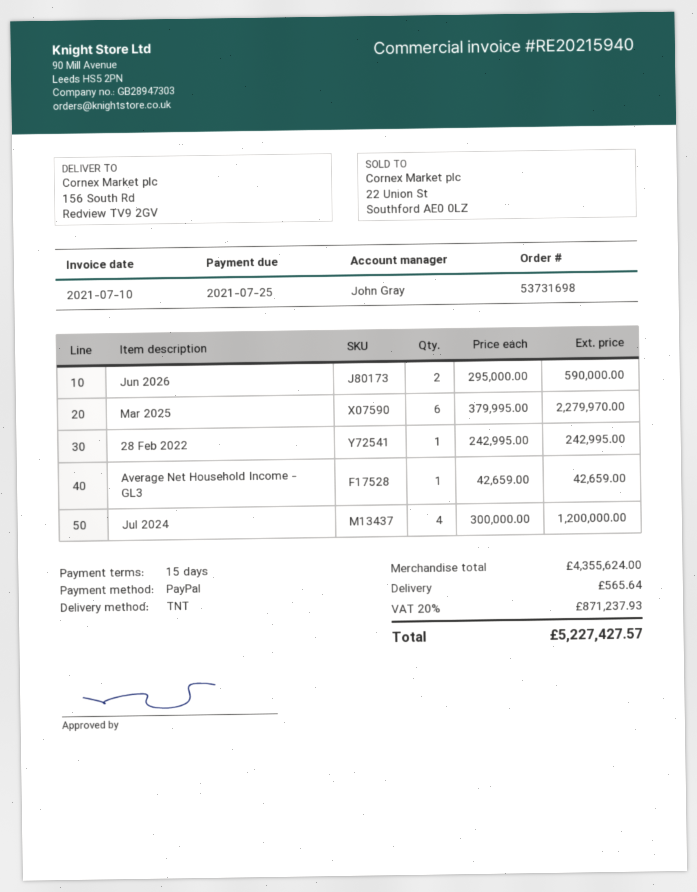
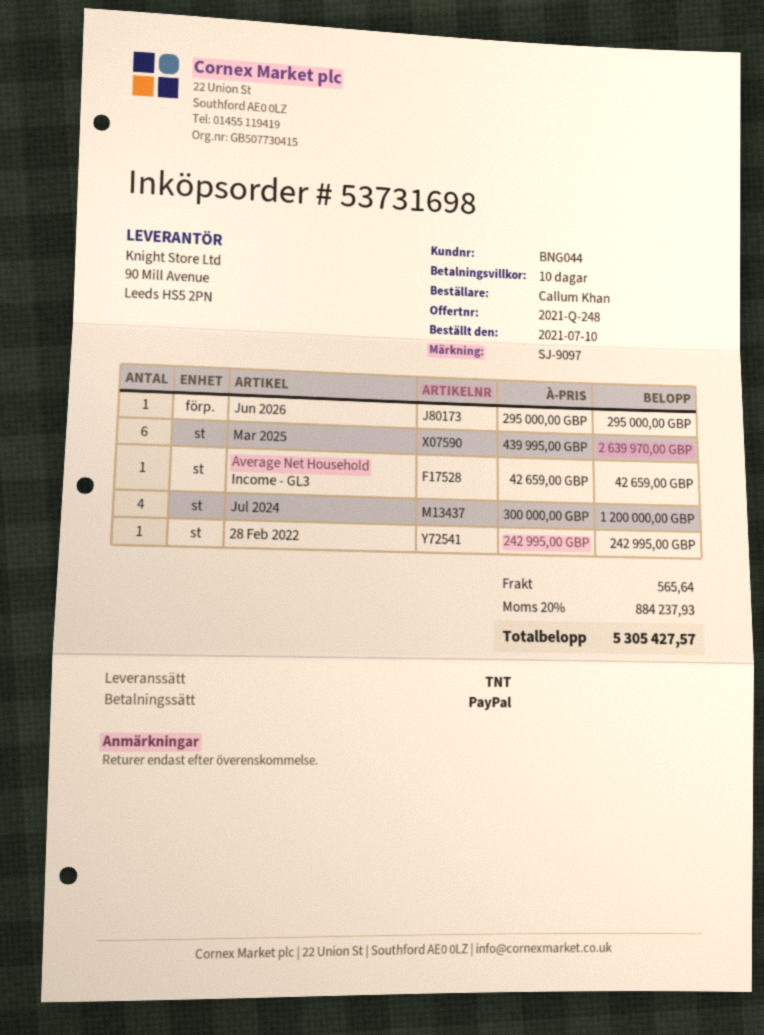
payment terms: 15 days -> 10 days
Jun 2026: 2 x 295000.00 = 590000.00 -> 1 x 295000.00 = 295000.00
Mar 2025: 6 x 379995.00 = 2279970.00 -> 6 x 439995.00 = 2639970.00
tax: 20% = 871237.93 -> 20% = 884237.93
total: 5227427.57 -> 5305427.57

